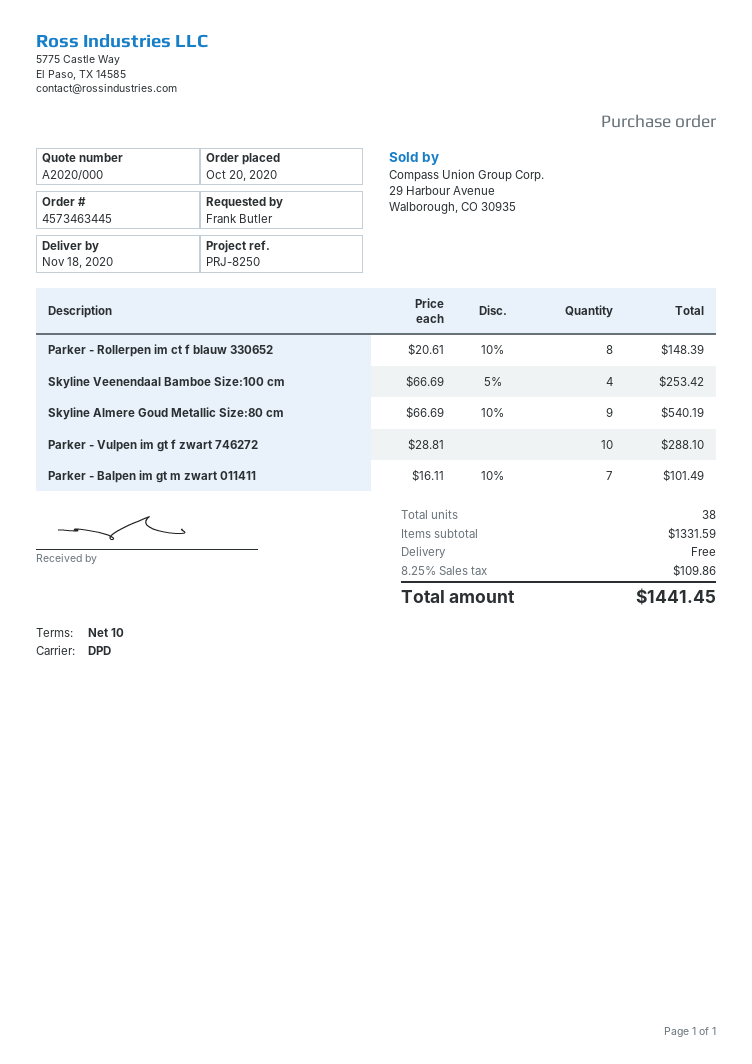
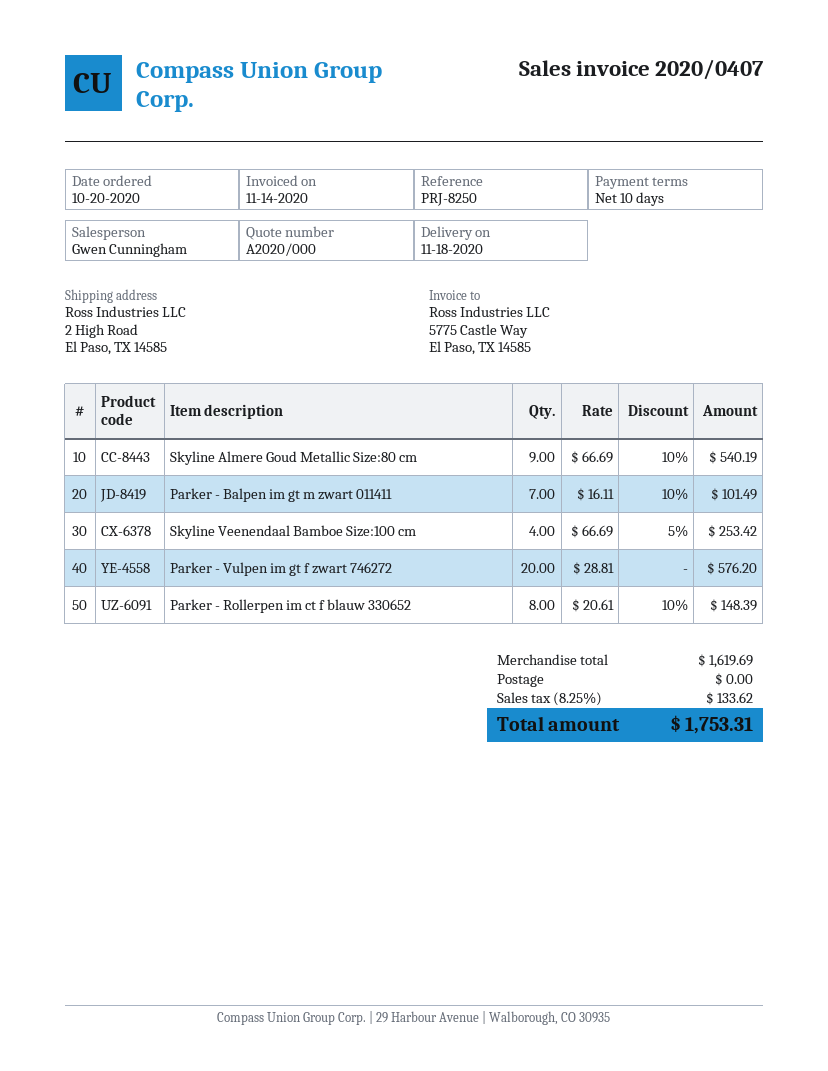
Parker - Vulpen im gt f zwart 746272: 10 x 28.81 = 288.10 -> 20 x 28.81 = 576.20
subtotal: 1331.59 -> 1619.69
tax: 8.25% = 109.86 -> 8.25% = 133.62
total: 1441.45 -> 1753.31

